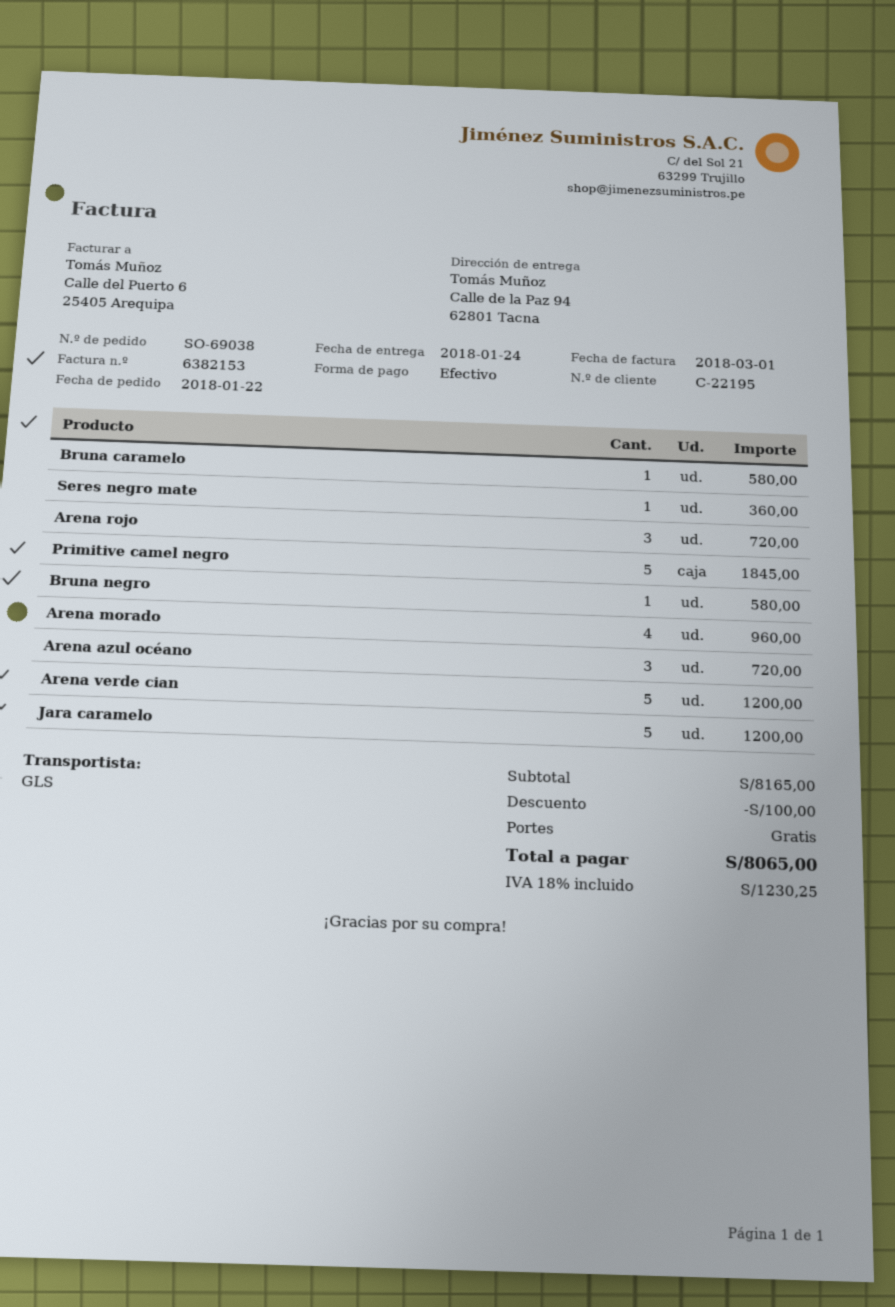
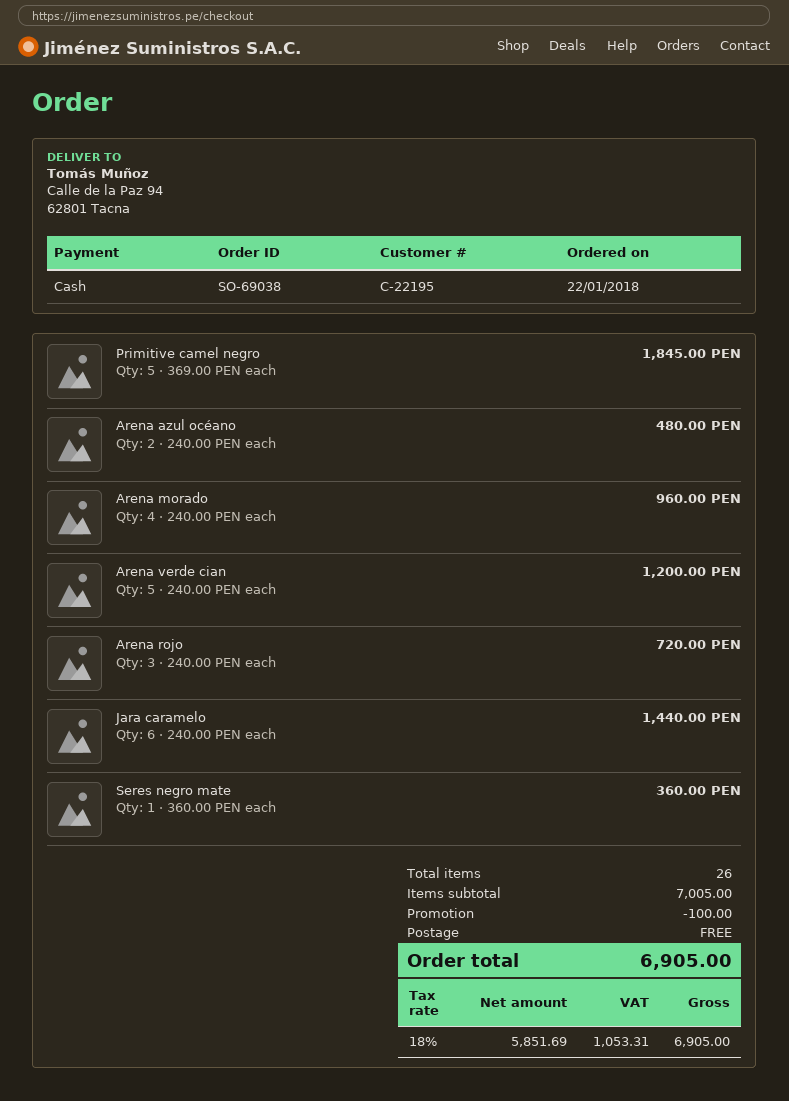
Bruna caramelo: 1 for 580.00 -> none
Bruna negro: 1 for 580.00 -> none
Arena azul océano: 3 for 720.00 -> 2 for 480.00
Jara caramelo: 5 for 1200.00 -> 6 for 1440.00
subtotal: 8165.00 -> 7005.00
tax: 18% = 1230.25 -> 18% = 1053.31
total: 8065.00 -> 6905.00

